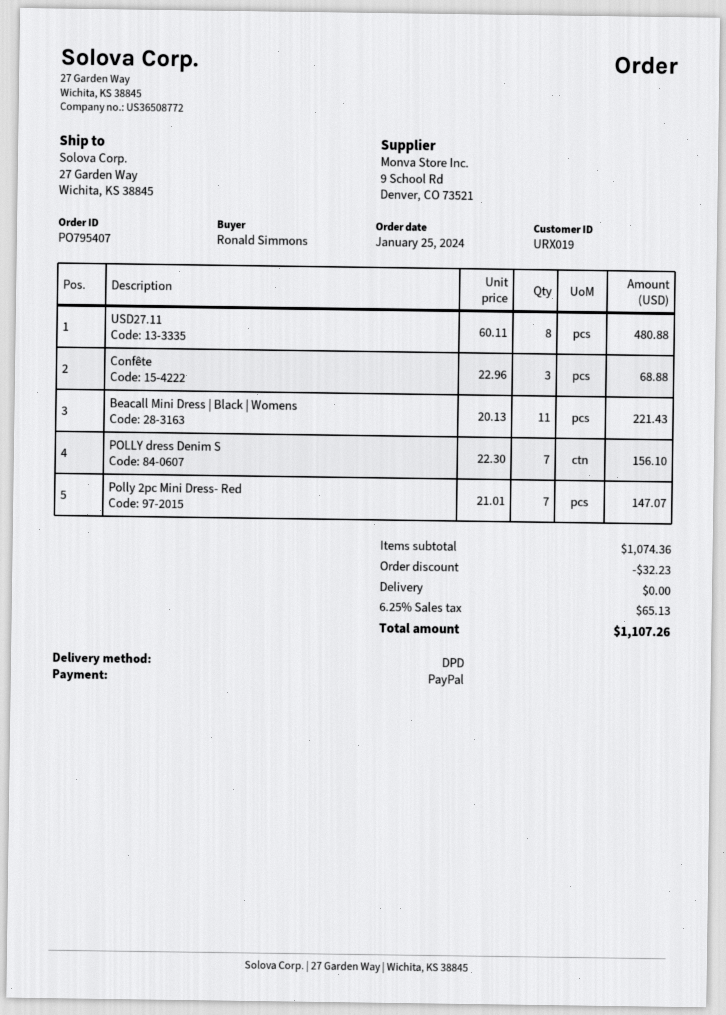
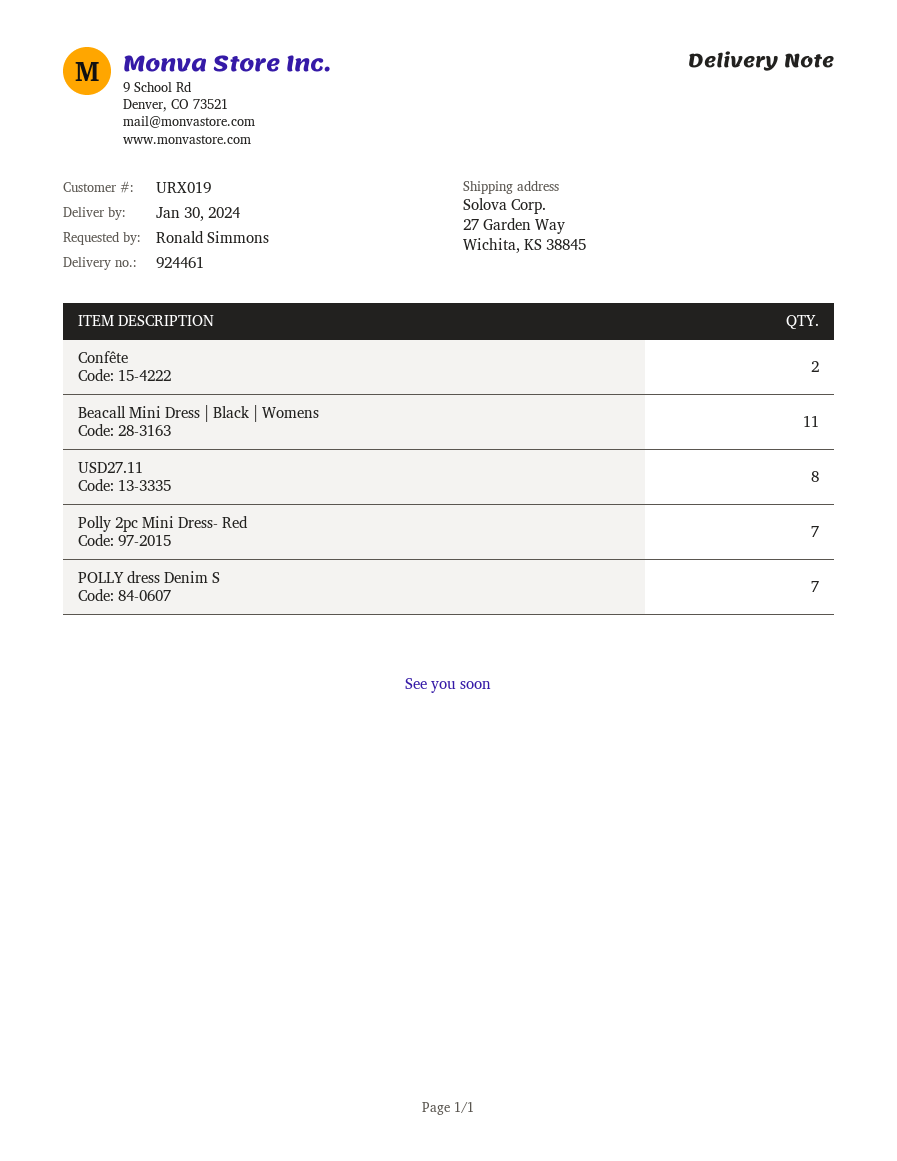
Confête: 3 -> 2

